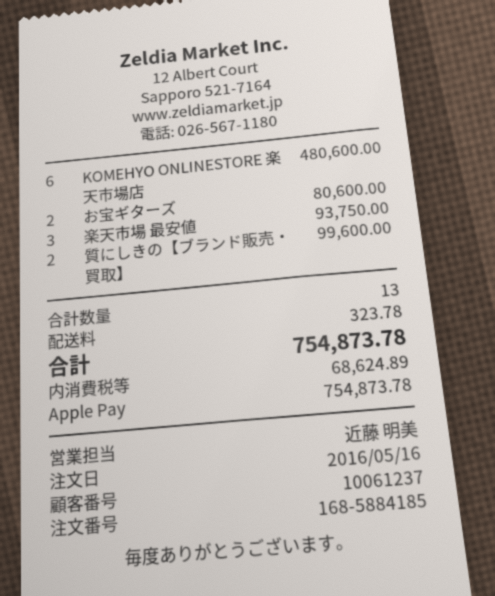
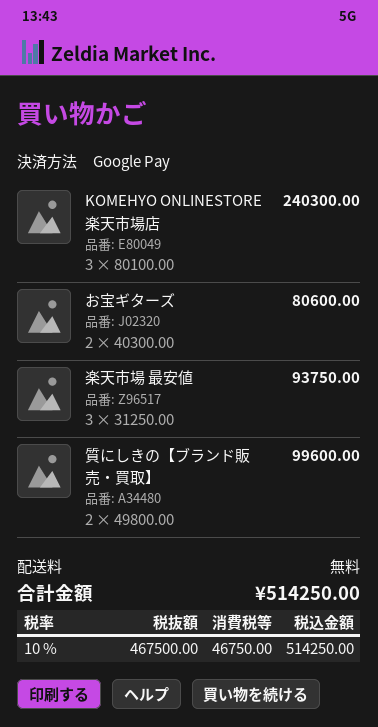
payment method: Apple Pay -> Google Pay
KOMEHYO ONLINESTORE 楽天市場店: 6 for 480600.00 -> 3 for 240300.00
shipping: 323.78 -> 0.00
tax: 68624.89 -> 46750.00
total: 754873.78 -> 514250.00

